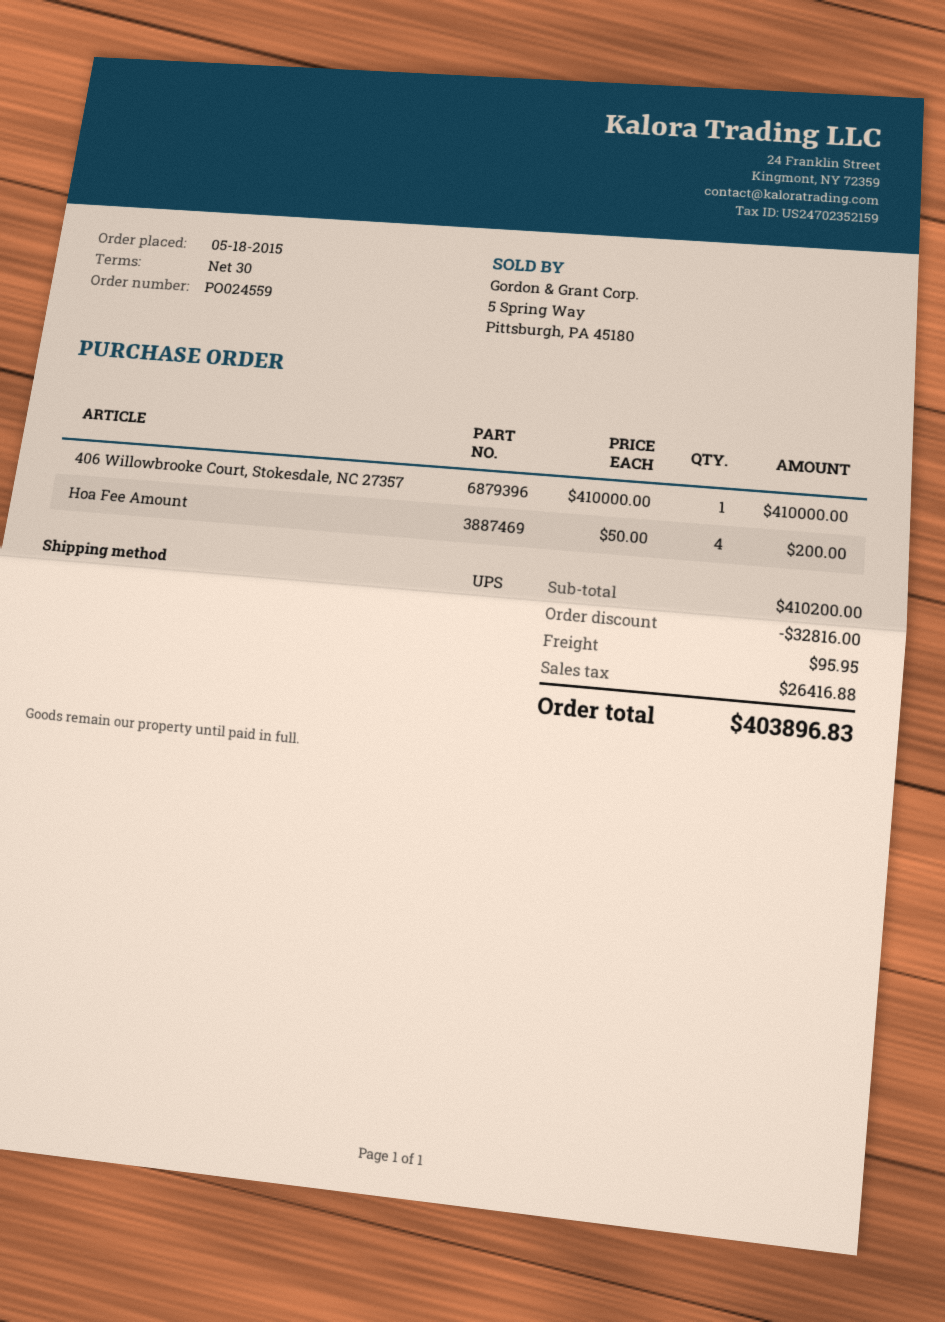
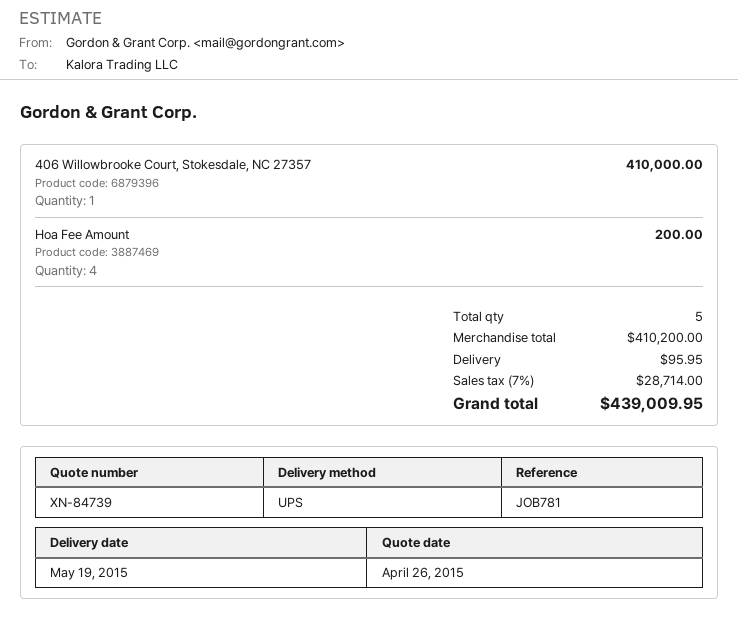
discount: 32816.00 -> none
tax: 26416.88 -> 28714.00
total: 403896.83 -> 439009.95

